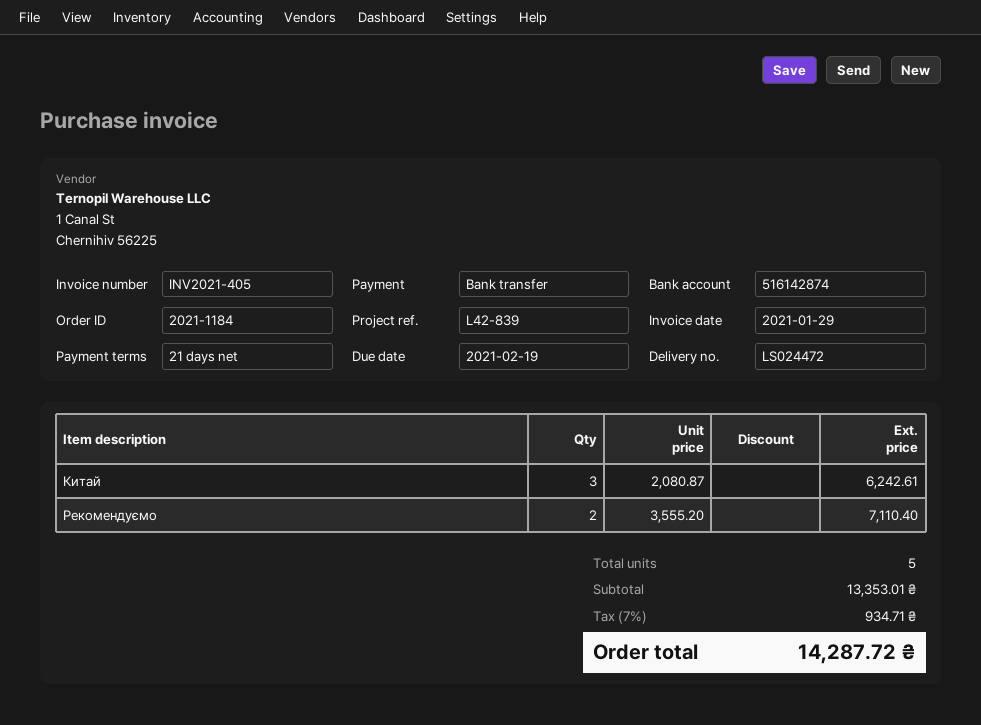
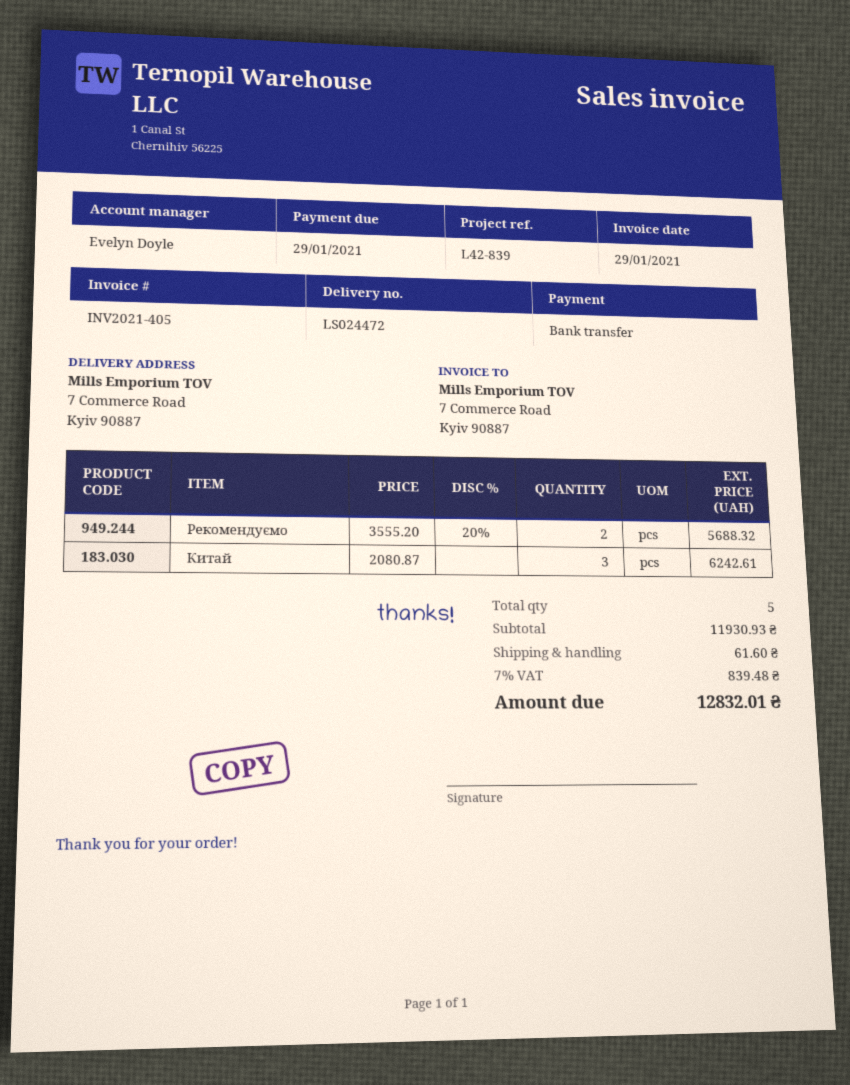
due date: 2021-02-19 -> 2021-01-29
Рекомендуємо: 2 x 3555.20 = 7110.40 -> 2 x 3555.20 - 20% = 5688.32
subtotal: 13353.01 -> 11930.93
shipping: none -> 61.60
tax: 7% = 934.71 -> 7% = 839.48
total: 14287.72 -> 12832.01

